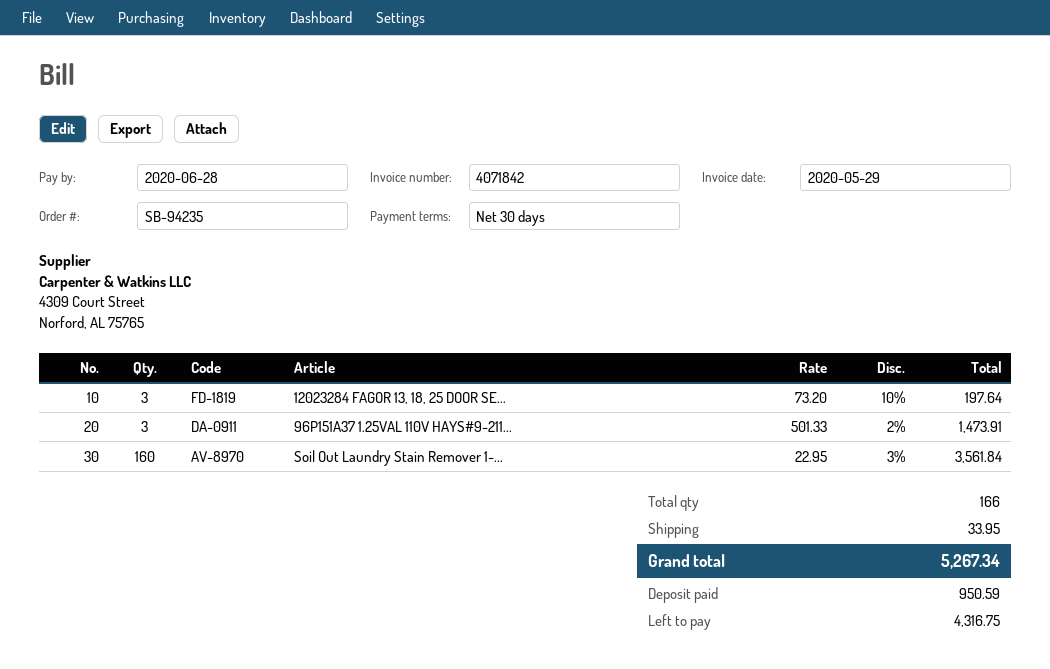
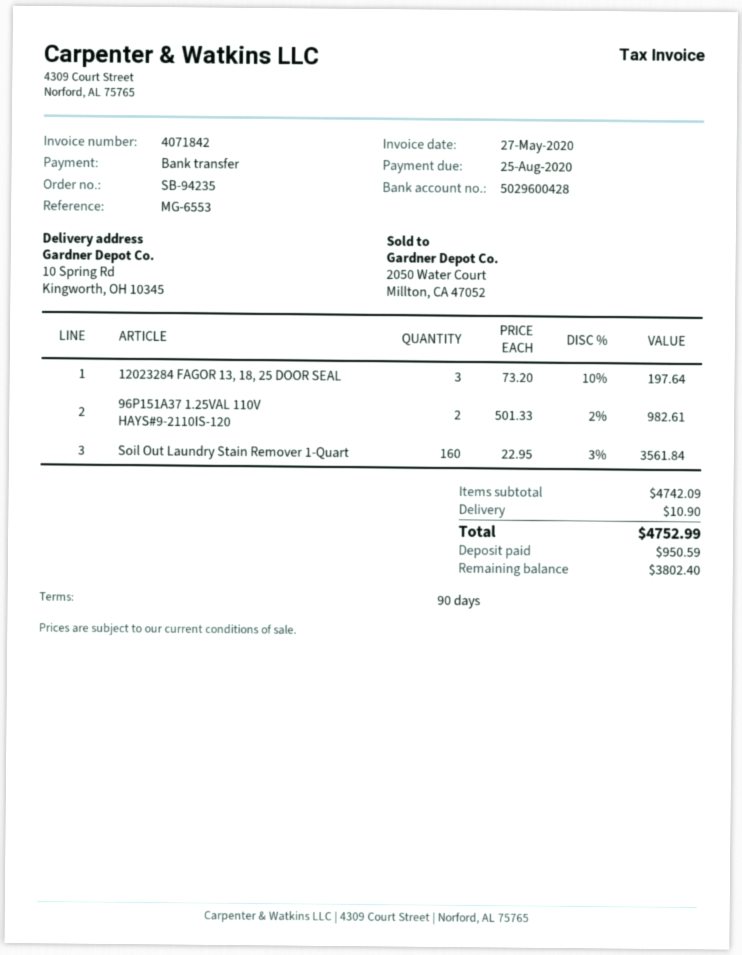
invoice date: 2020-05-29 -> 2020-05-27
payment terms: 30 days -> 90 days
due date: 2020-06-28 -> 2020-08-25
96P151A37 1.25VAL 110V HAYS#9-211...: 3 x 501.33 - 2% = 1473.91 -> 2 x 501.33 - 2% = 982.61
shipping: 33.95 -> 10.90
total: 5267.34 -> 4752.99
balance: 4316.75 -> 3802.40

